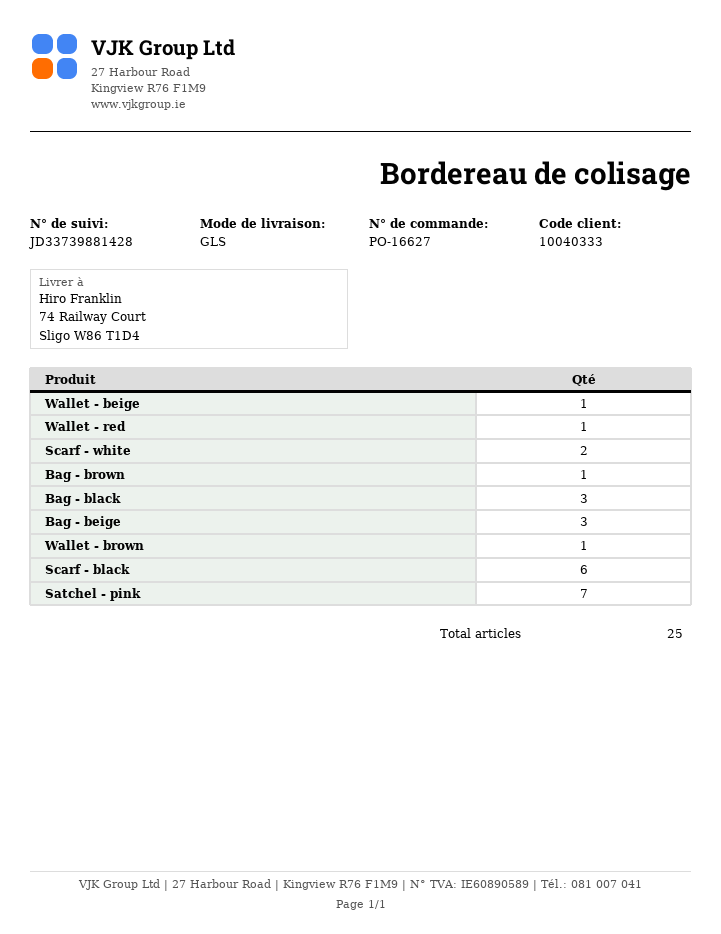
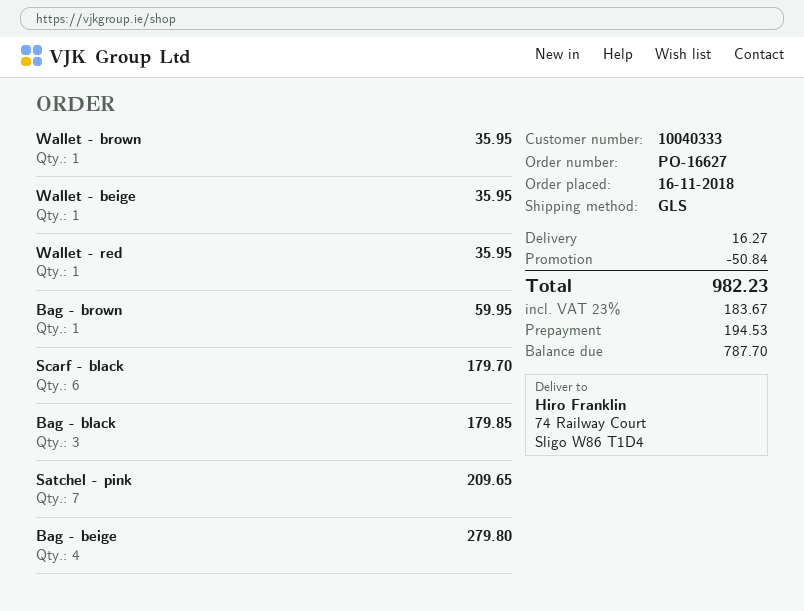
Scarf - white: 2 -> none
Bag - beige: 3 -> 4

